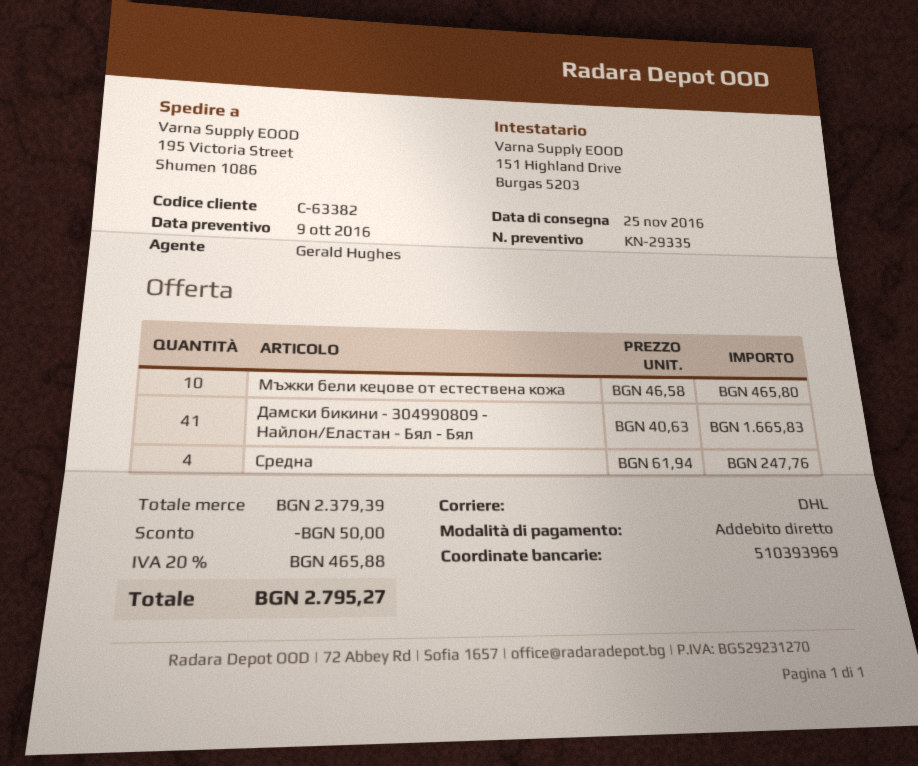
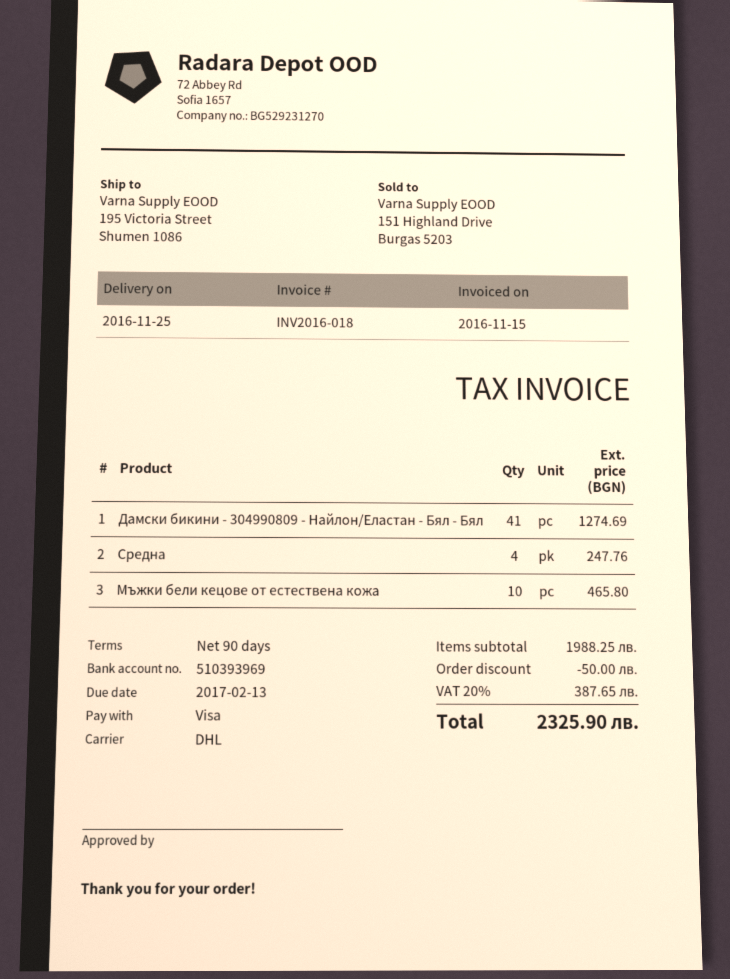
payment method: direct debit -> Visa
Дамски бикини - 304990809 - Найлон/Еластан - Бял - Бял: 41 for 1665.83 -> 41 for 1274.69
subtotal: 2379.39 -> 1988.25
tax: 20% = 465.88 -> 20% = 387.65
total: 2795.27 -> 2325.90

